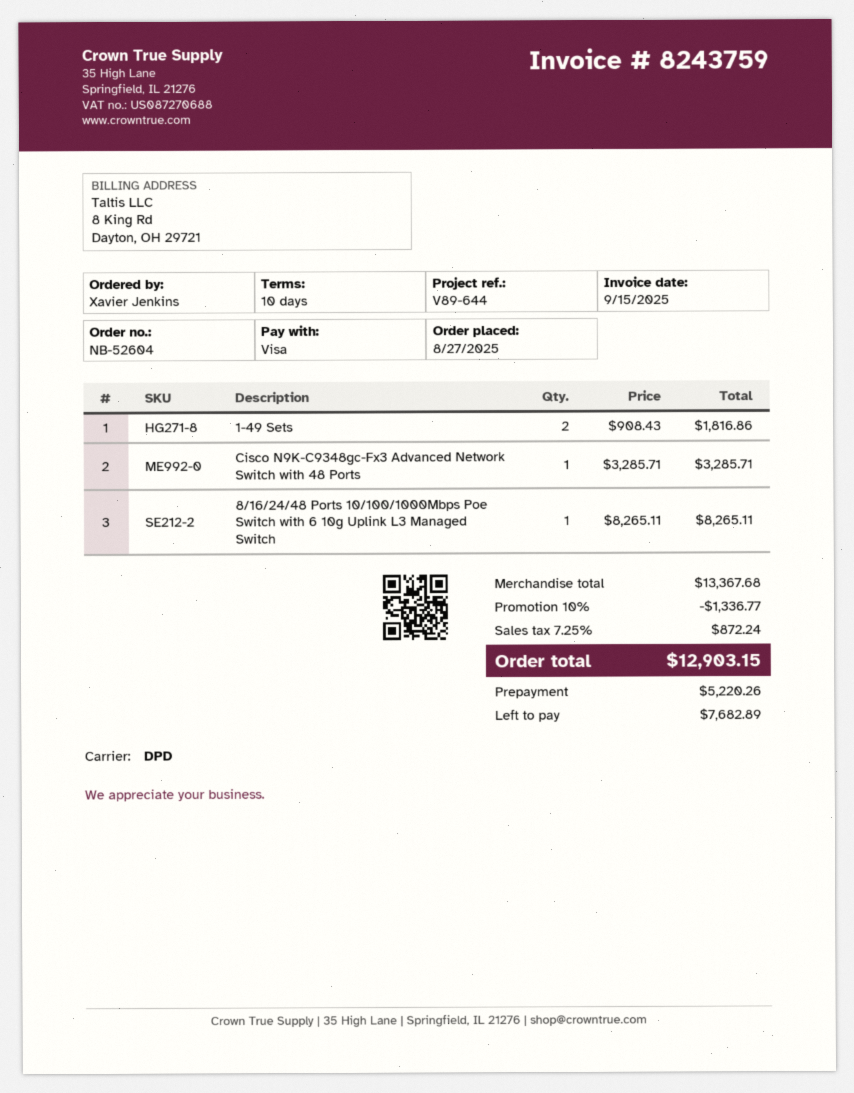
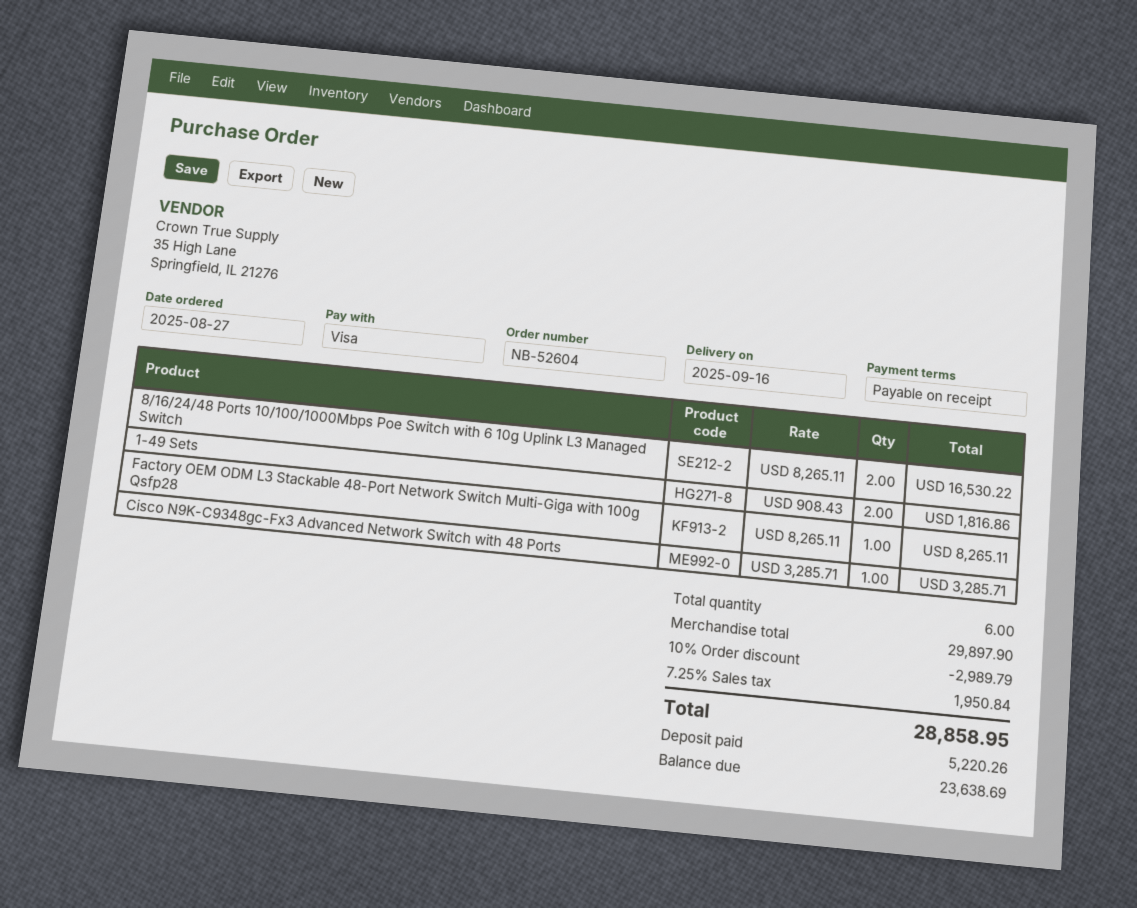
payment terms: 10 days -> on receipt
8/16/24/48 Ports 10/100/1000Mbps Poe Switch with 6 10g Uplink L3 Managed Switch: 1 x 8265.11 = 8265.11 -> 2 x 8265.11 = 16530.22
Factory OEM ODM L3 Stackable 48-Port Network Switch Multi-Giga with 100g Qsfp28: none -> 1 x 8265.11 = 8265.11
subtotal: 13367.68 -> 29897.90
discount: 10% = 1336.77 -> 10% = 2989.79
tax: 7.25% = 872.24 -> 7.25% = 1950.84
total: 12903.15 -> 28858.95
balance: 7682.89 -> 23638.69

